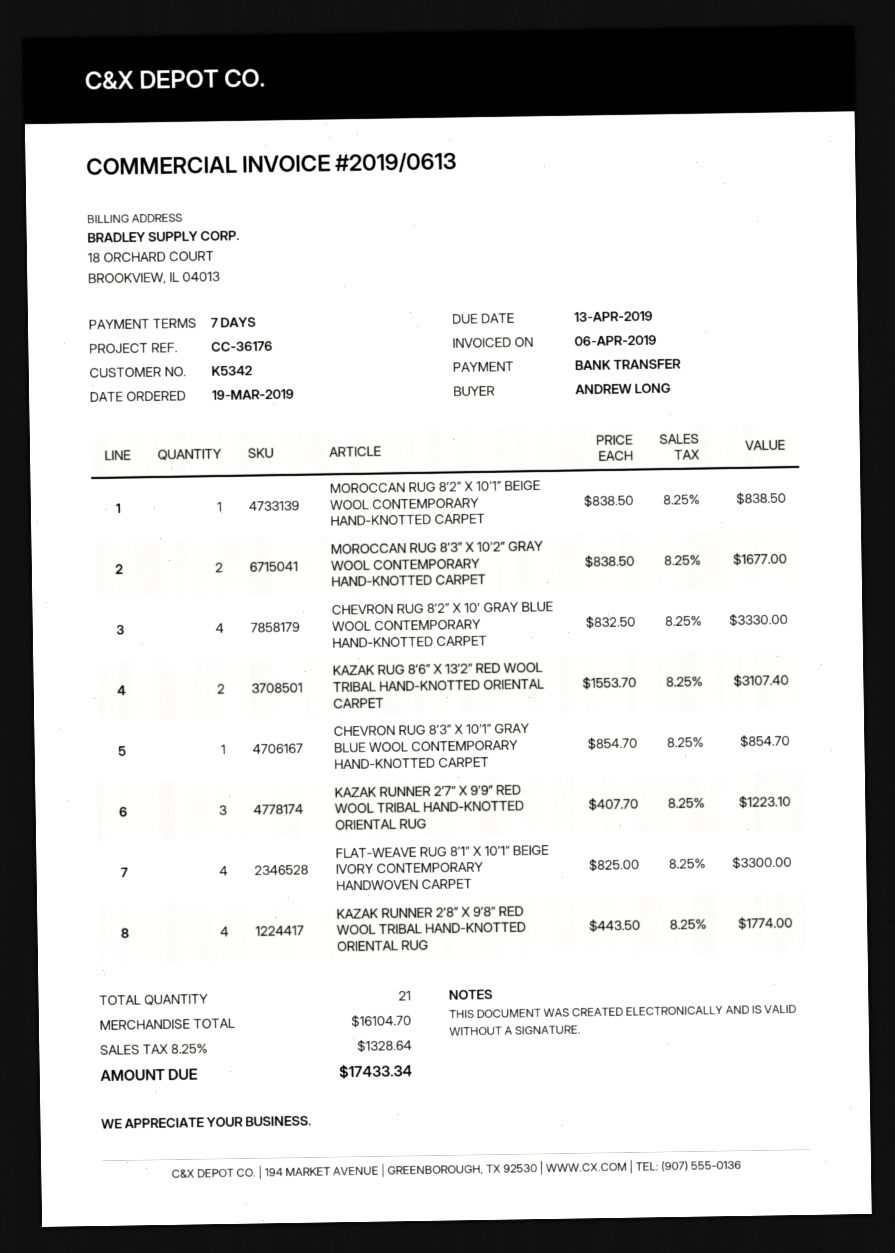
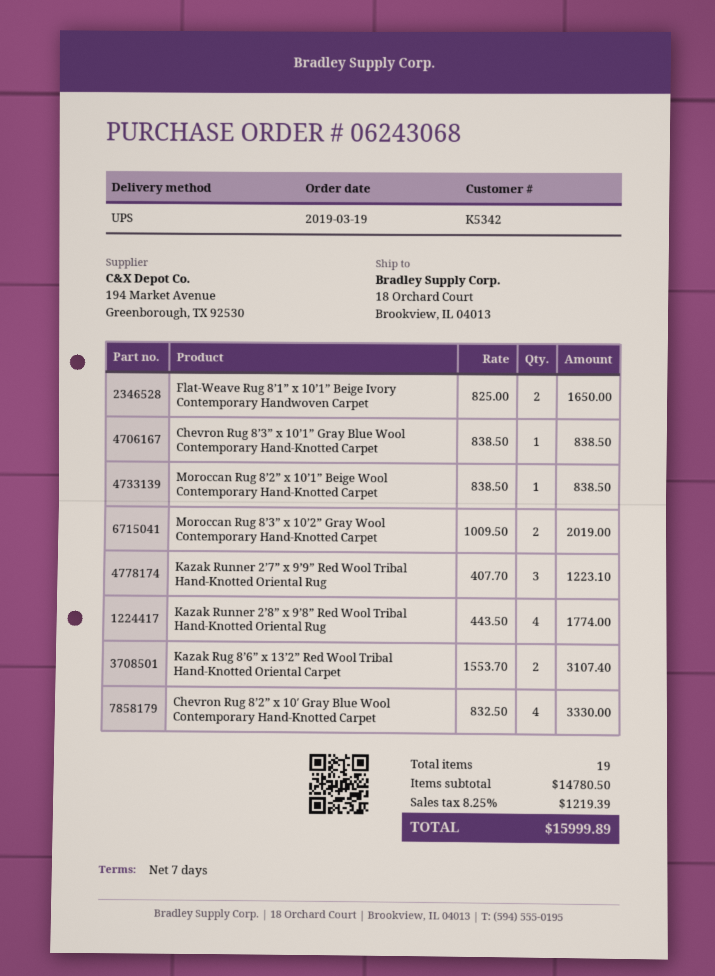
MOROCCAN RUG 8’3” X 10’2” GRAY WOOL CONTEMPORARY HAND-KNOTTED CARPET: 2 x 838.50 = 1677.00 -> 2 x 1009.50 = 2019.00
CHEVRON RUG 8’3” X 10’1” GRAY BLUE WOOL CONTEMPORARY HAND-KNOTTED CARPET: 1 x 854.70 = 854.70 -> 1 x 838.50 = 838.50
FLAT-WEAVE RUG 8’1” X 10’1” BEIGE IVORY CONTEMPORARY HANDWOVEN CARPET: 4 x 825.00 = 3300.00 -> 2 x 825.00 = 1650.00
total quantity: 21 -> 19
subtotal: 16104.70 -> 14780.50
tax: 8.25% = 1328.64 -> 8.25% = 1219.39
total: 17433.34 -> 15999.89

